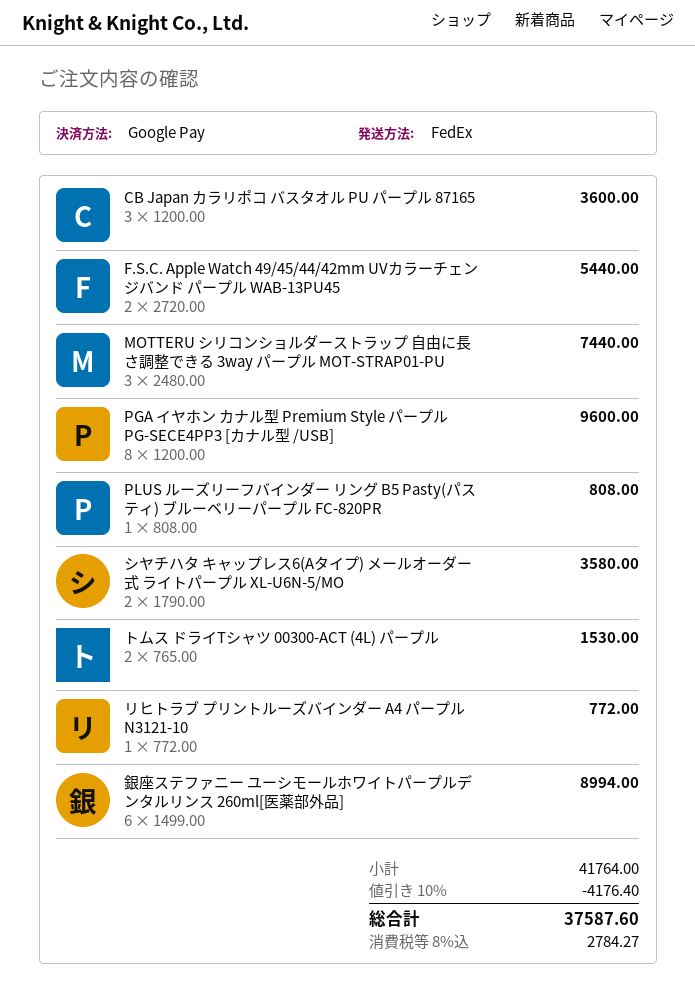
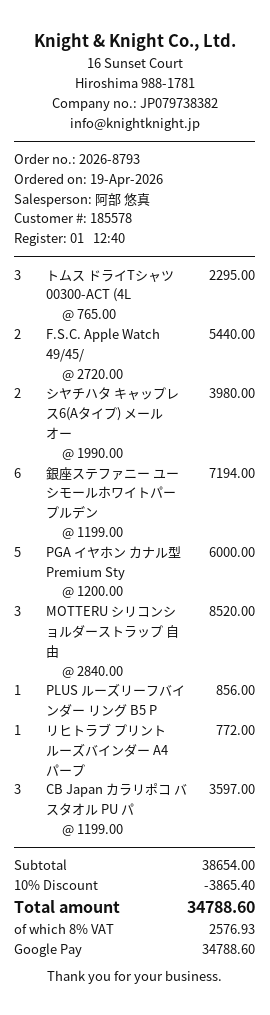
CB Japan カラリポコ バスタオル PU パープル 87165: 3 x 1200.00 = 3600.00 -> 3 x 1199.00 = 3597.00
MOTTERU シリコンショルダーストラップ 自由に長さ調整できる 3way パープル MOT-STRAP01-PU: 3 x 2480.00 = 7440.00 -> 3 x 2840.00 = 8520.00
PGA イヤホン カナル型 Premium Style パープル PG-SECE4PP3 [カナル型 /USB]: 8 x 1200.00 = 9600.00 -> 5 x 1200.00 = 6000.00
PLUS ルーズリーフバインダー リング B5 Pasty(パスティ) ブルーベリーパープル FC-820PR: 1 x 808.00 = 808.00 -> 1 x 856.00 = 856.00
シヤチハタ キャップレス6(Aタイプ) メールオーダー式 ライトパープル XL-U6N-5/MO: 2 x 1790.00 = 3580.00 -> 2 x 1990.00 = 3980.00
トムス ドライTシャツ 00300-ACT (4L) パープル: 2 x 765.00 = 1530.00 -> 3 x 765.00 = 2295.00
銀座ステファニー ユーシモールホワイトパープルデンタルリンス 260ml[医薬部外品]: 6 x 1499.00 = 8994.00 -> 6 x 1199.00 = 7194.00
subtotal: 41764.00 -> 38654.00
discount: 10% = 4176.40 -> 10% = 3865.40
tax: 8% = 2784.27 -> 8% = 2576.93
total: 37587.60 -> 34788.60

